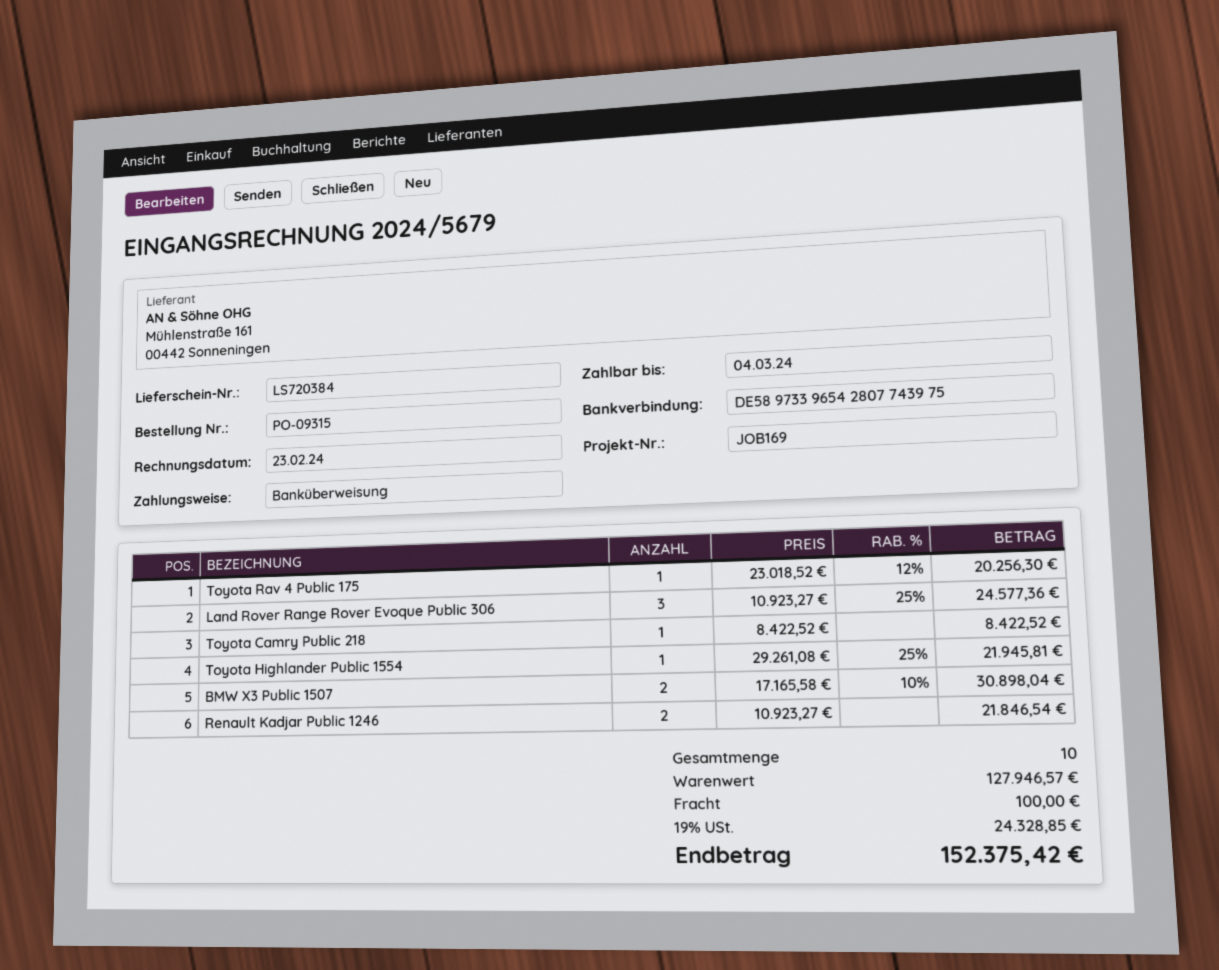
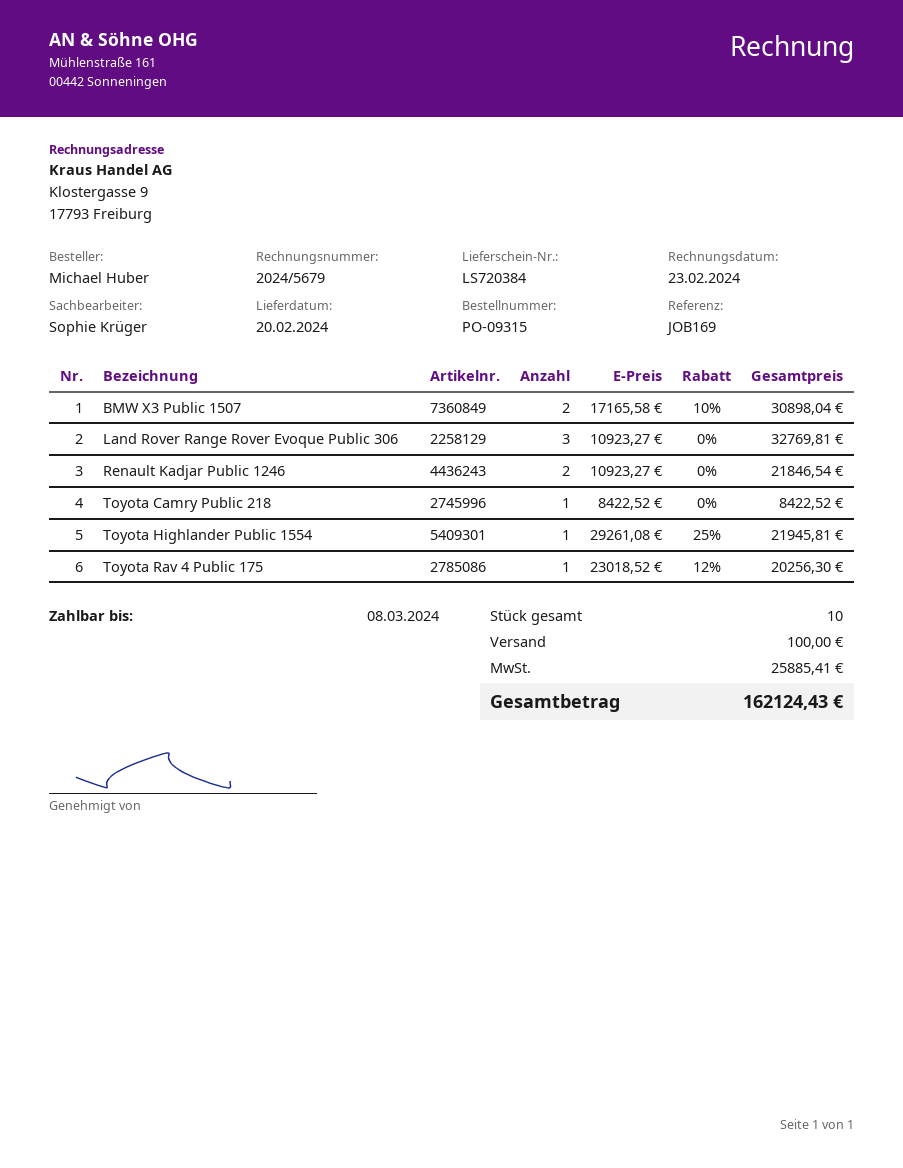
due date: 2024-03-04 -> 2024-03-08
Land Rover Range Rover Evoque Public 306: 3 x 10923.27 - 25% = 24577.36 -> 3 x 10923.27 = 32769.81
tax: 24328.85 -> 25885.41
total: 152375.42 -> 162124.43

